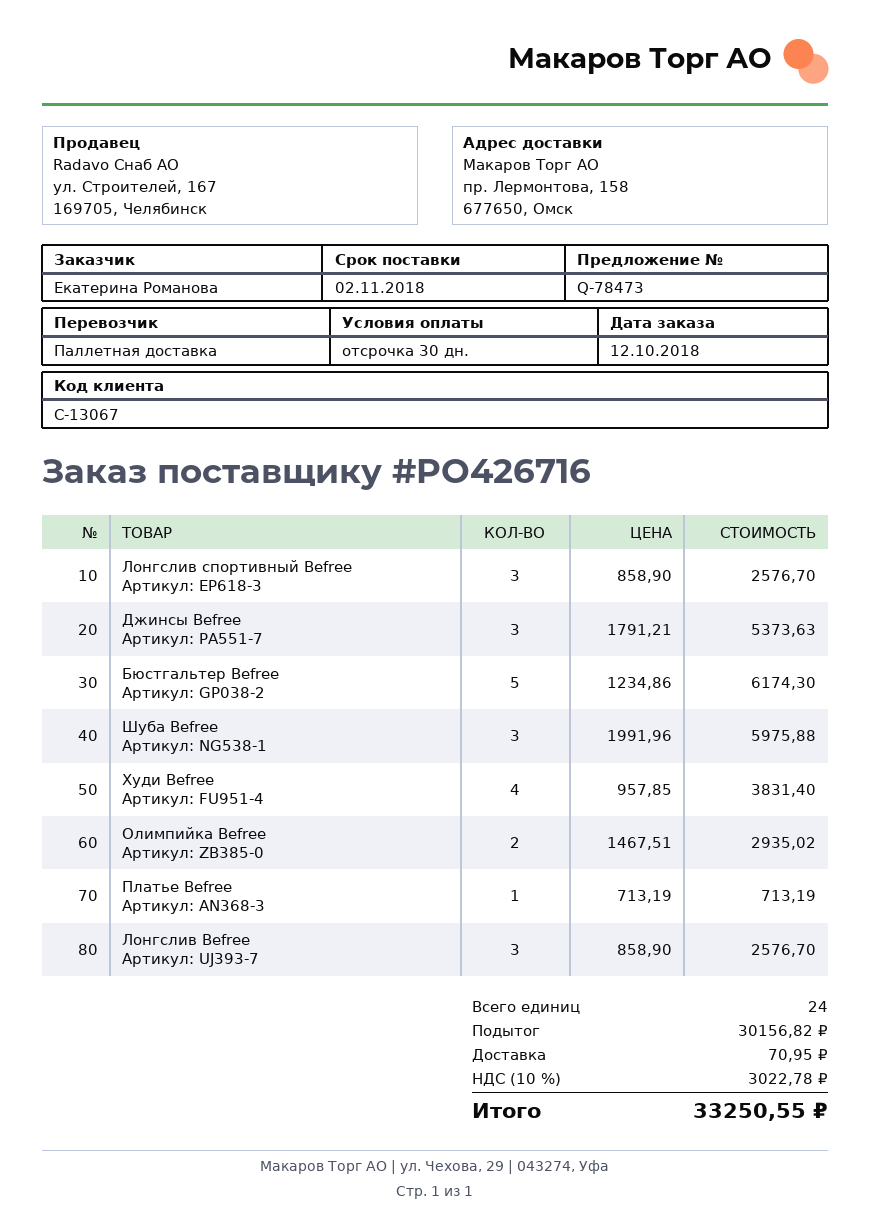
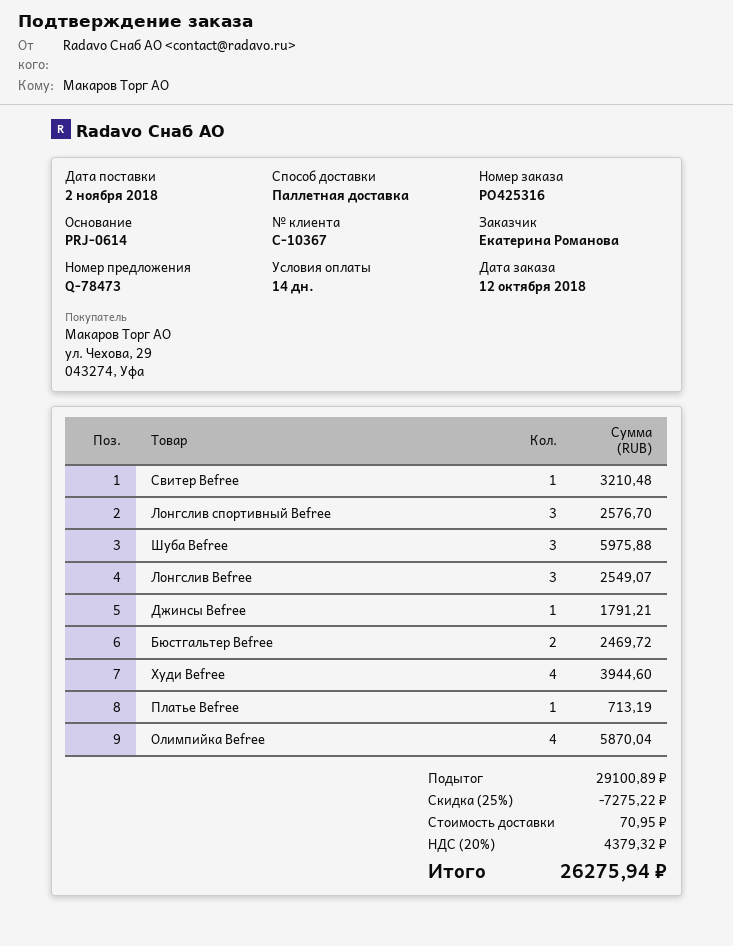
order number: PO426716 -> PO425316
payment terms: 30 days -> 14 days
customer number: C-13067 -> C-10367
Джинсы Befree: 3 for 5373.63 -> 1 for 1791.21
Бюстгальтер Befree: 5 for 6174.30 -> 2 for 2469.72
Худи Befree: 4 for 3831.40 -> 4 for 3944.60
Олимпийка Befree: 2 for 2935.02 -> 4 for 5870.04
Лонгслив Befree: 3 for 2576.70 -> 3 for 2549.07
Свитер Befree: none -> 1 for 3210.48
subtotal: 30156.82 -> 29100.89
discount: none -> 25% = 7275.22
tax: 10% = 3022.78 -> 20% = 4379.32
total: 33250.55 -> 26275.94

